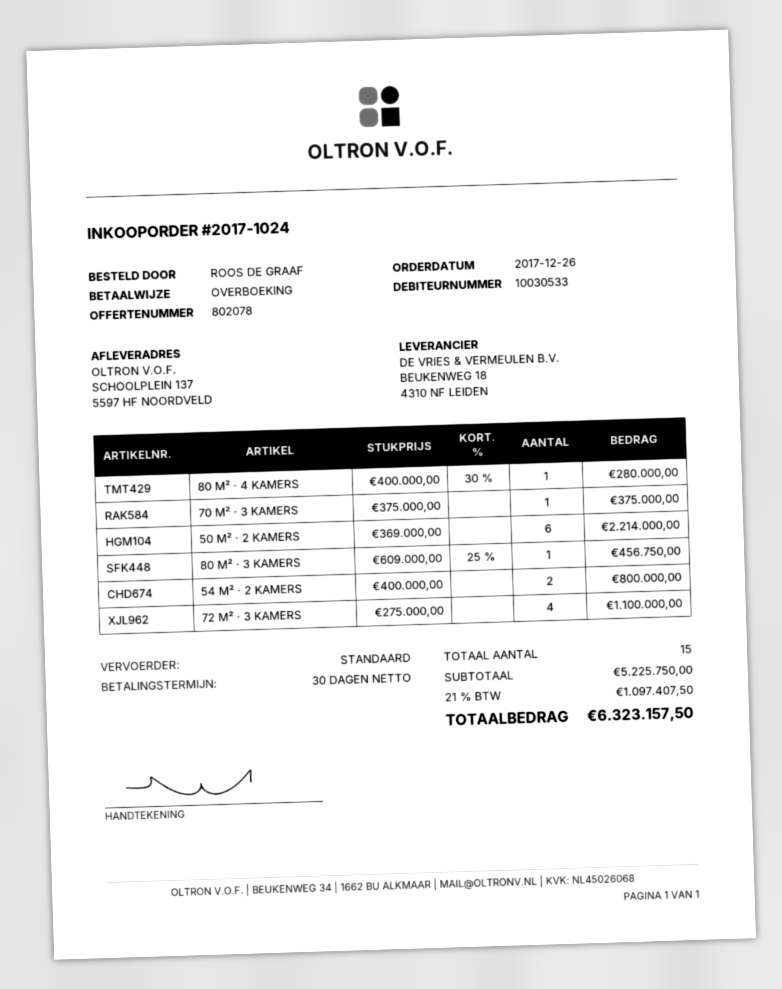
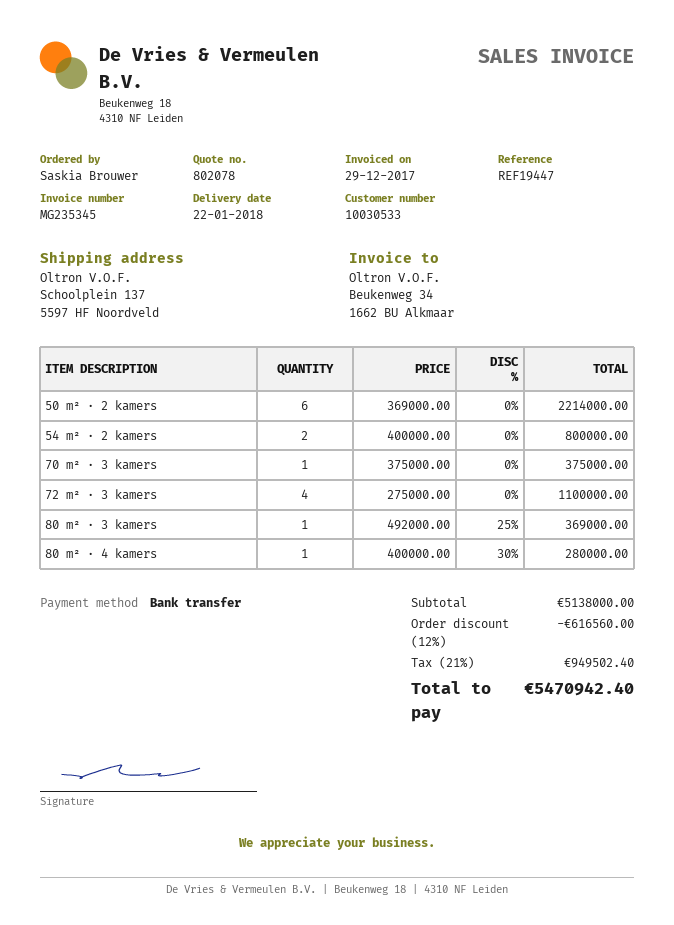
ordered by: ROOS DE GRAAF -> Saskia Brouwer
80 M² · 3 KAMERS: 1 x 609000.00 - 25% = 456750.00 -> 1 x 492000.00 - 25% = 369000.00
subtotal: 5225750.00 -> 5138000.00
discount: none -> 12% = 616560.00
tax: 21% = 1097407.50 -> 21% = 949502.40
total: 6323157.50 -> 5470942.40

